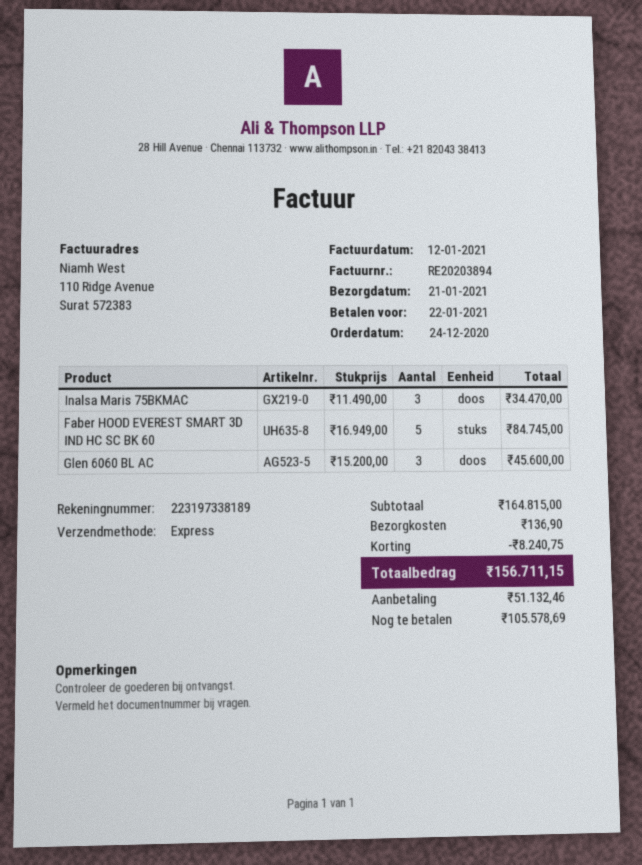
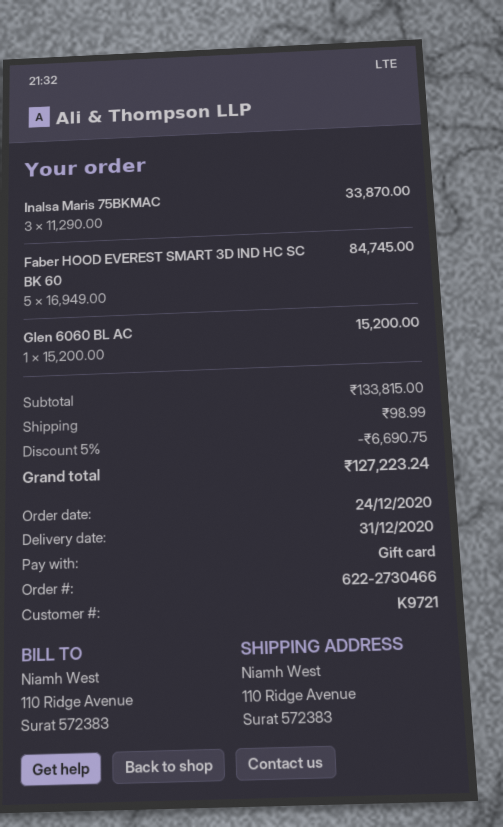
delivery date: 2021-01-21 -> 2020-12-31
Inalsa Maris 75BKMAC: 3 x 11490.00 = 34470.00 -> 3 x 11290.00 = 33870.00
Glen 6060 BL AC: 3 x 15200.00 = 45600.00 -> 1 x 15200.00 = 15200.00
subtotal: 164815.00 -> 133815.00
discount: 8240.75 -> 6690.75
shipping: 136.90 -> 98.99
total: 156711.15 -> 127223.24

